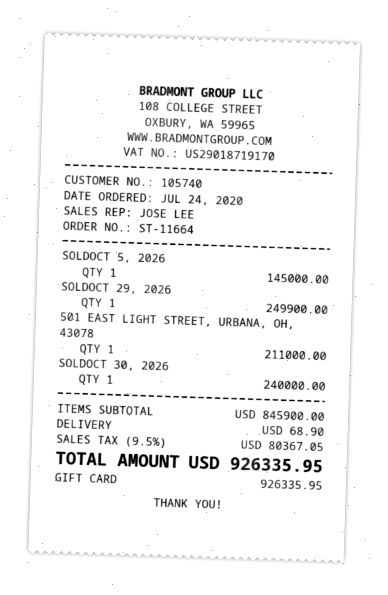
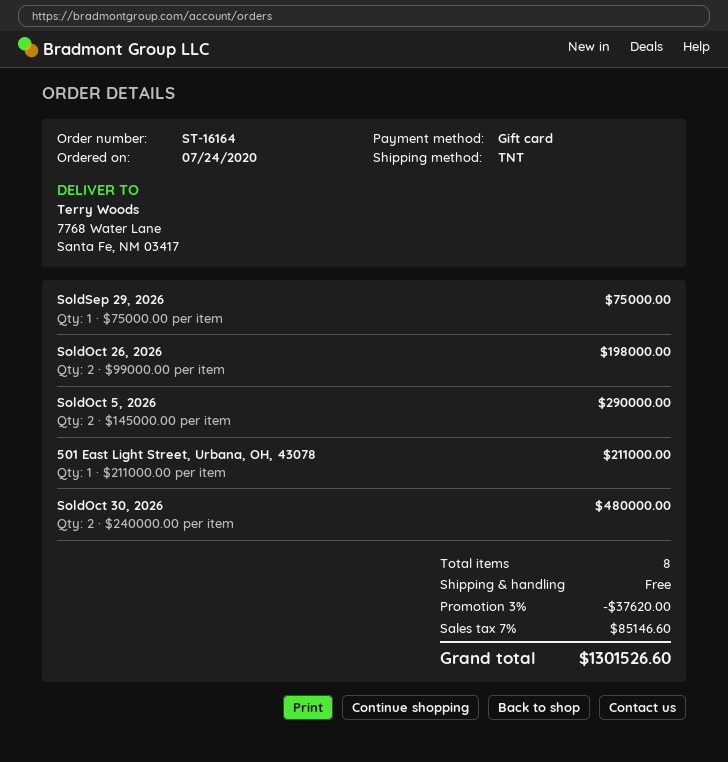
order number: ST-11664 -> ST-16164
SOLDOCT 5, 2026: 1 for 145000.00 -> 2 for 290000.00
SOLDOCT 29, 2026: 1 for 249900.00 -> none
SOLDOCT 30, 2026: 1 for 240000.00 -> 2 for 480000.00
SoldSep 29, 2026: none -> 1 for 75000.00
SoldOct 26, 2026: none -> 2 for 198000.00
discount: none -> 3% = 37620.00
shipping: 68.90 -> 0.00
tax: 9.5% = 80367.05 -> 7% = 85146.60
total: 926335.95 -> 1301526.60

